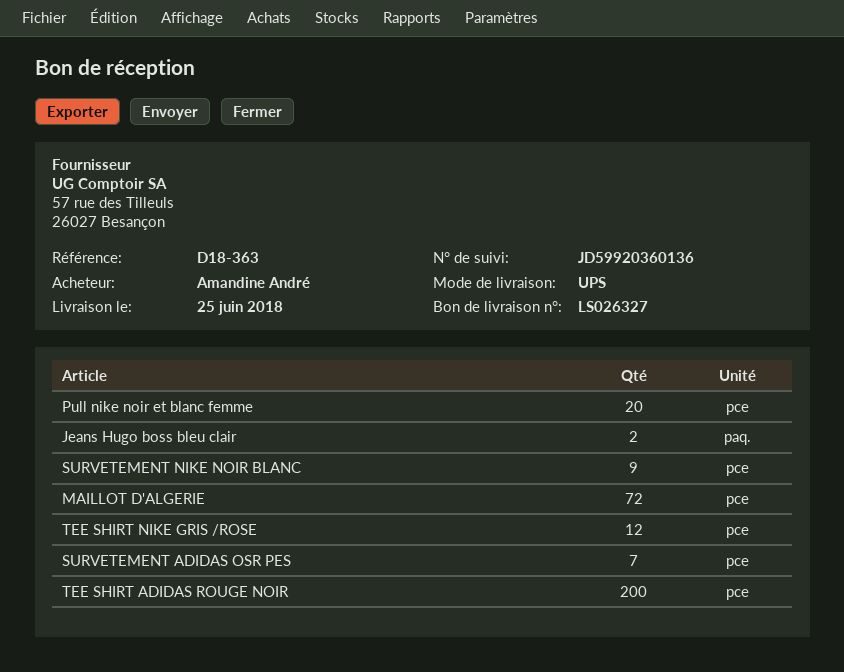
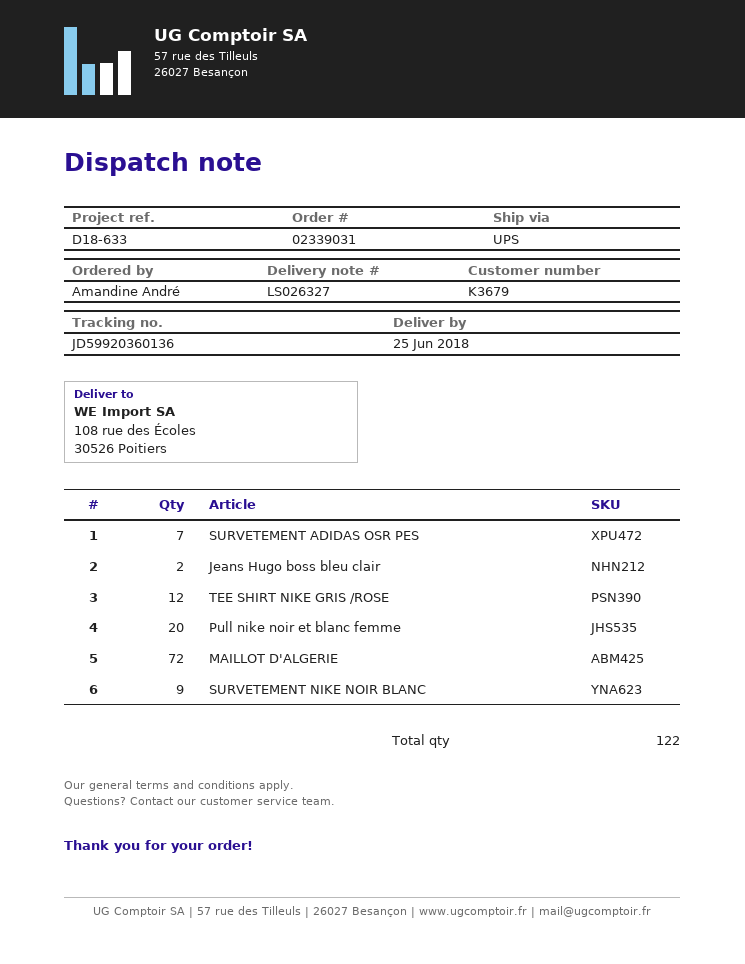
reference: D18-363 -> D18-633
TEE SHIRT ADIDAS ROUGE NOIR: 200 -> none

